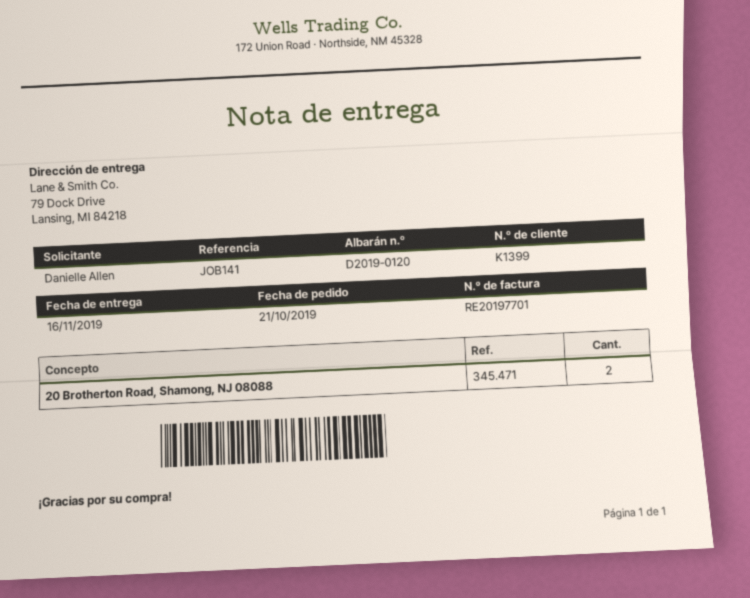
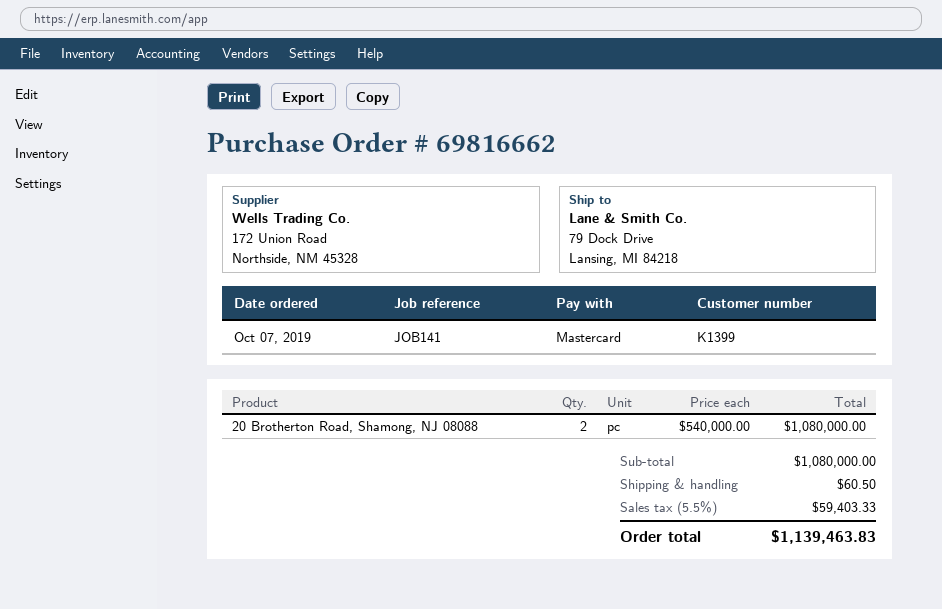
order date: 2019-10-21 -> 2019-10-07

